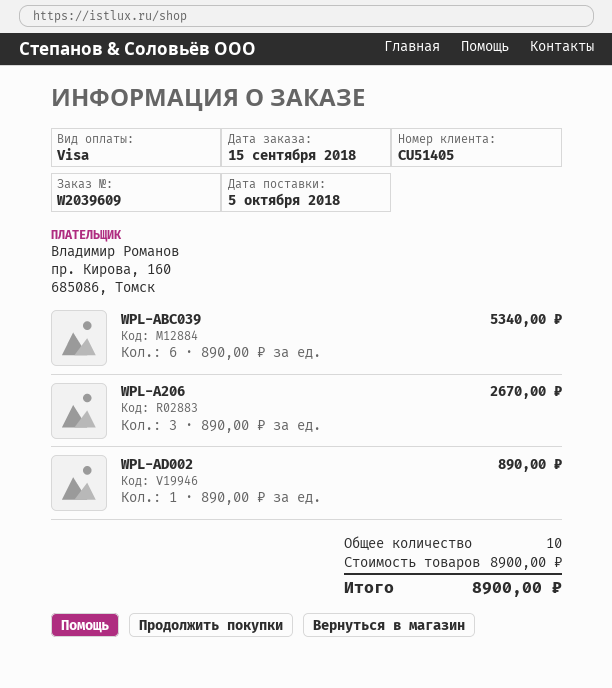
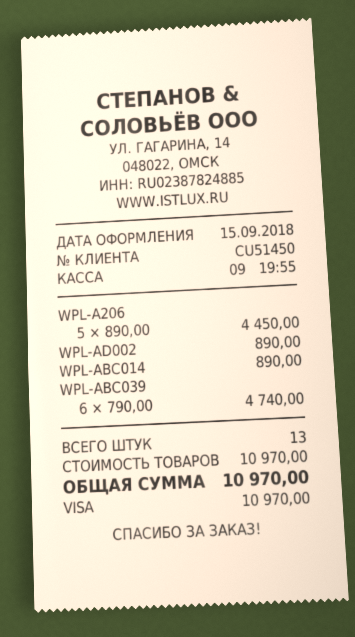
customer number: CU51405 -> CU51450
WPL-ABC039: 6 x 890.00 = 5340.00 -> 6 x 790.00 = 4740.00
WPL-A206: 3 x 890.00 = 2670.00 -> 5 x 890.00 = 4450.00
WPL-ABC014: none -> 1 x 890.00 = 890.00
total quantity: 10 -> 13
subtotal: 8900.00 -> 10970.00
total: 8900.00 -> 10970.00

